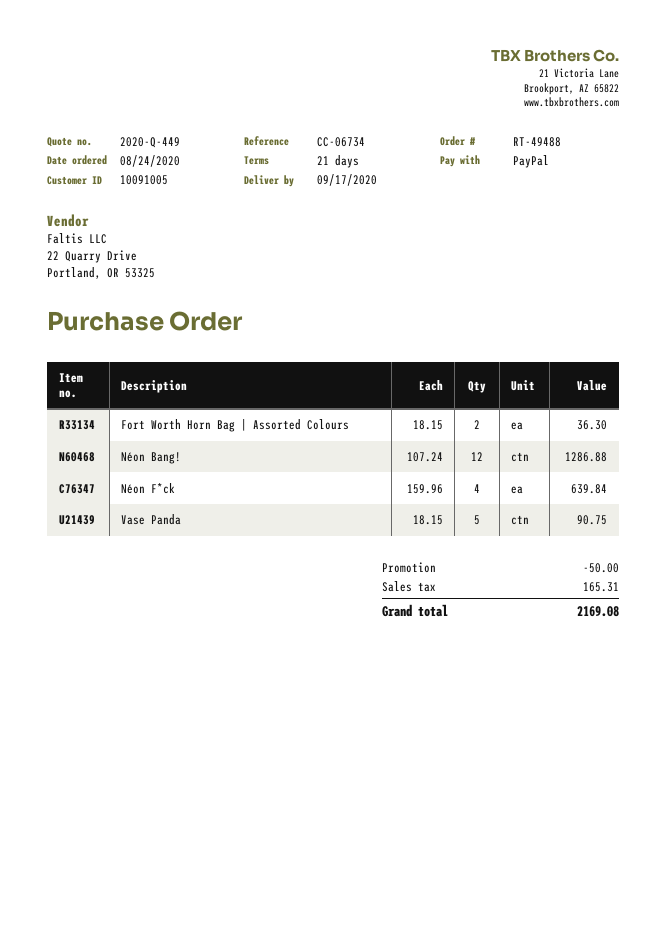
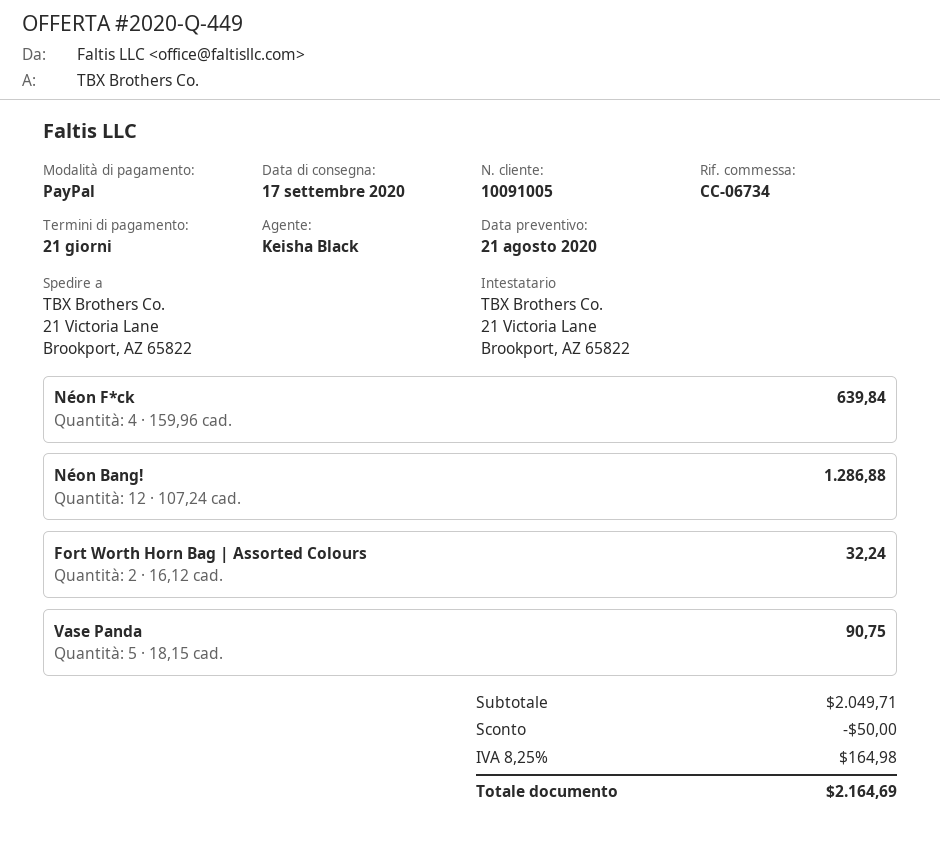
Fort Worth Horn Bag | Assorted Colours: 2 x 18.15 = 36.30 -> 2 x 16.12 = 32.24
tax: 165.31 -> 164.98
total: 2169.08 -> 2164.69

